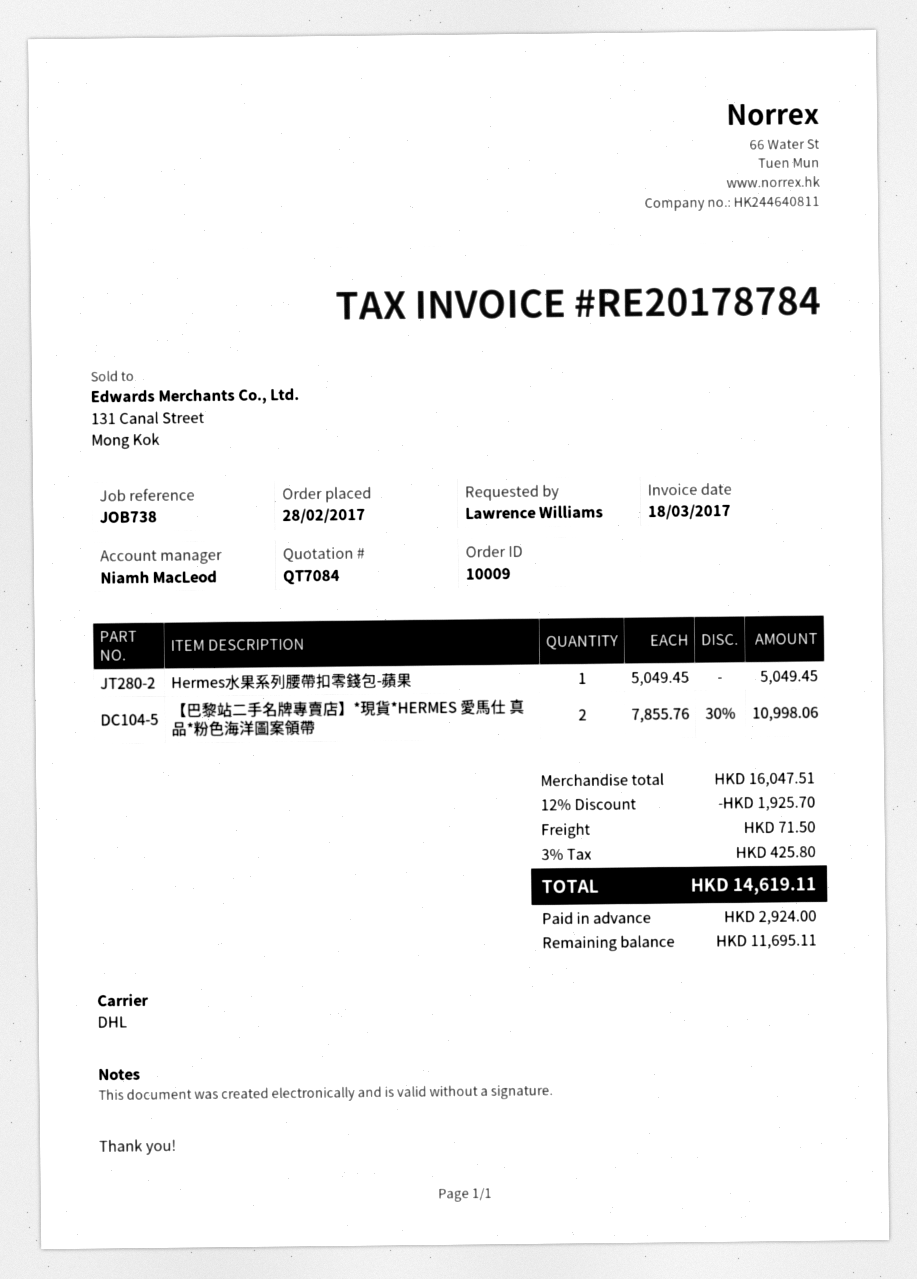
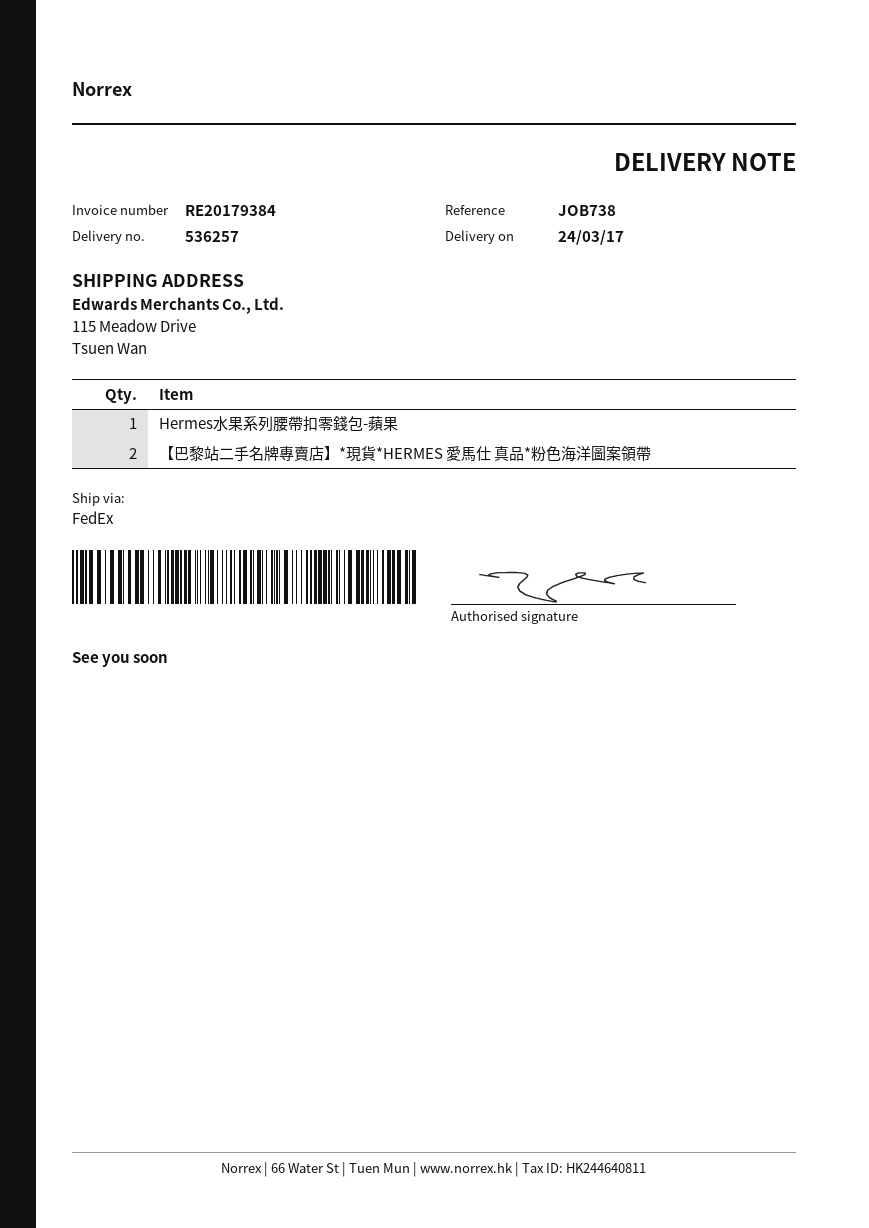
invoice number: RE20178784 -> RE20179384
shipping method: DHL -> FedEx

